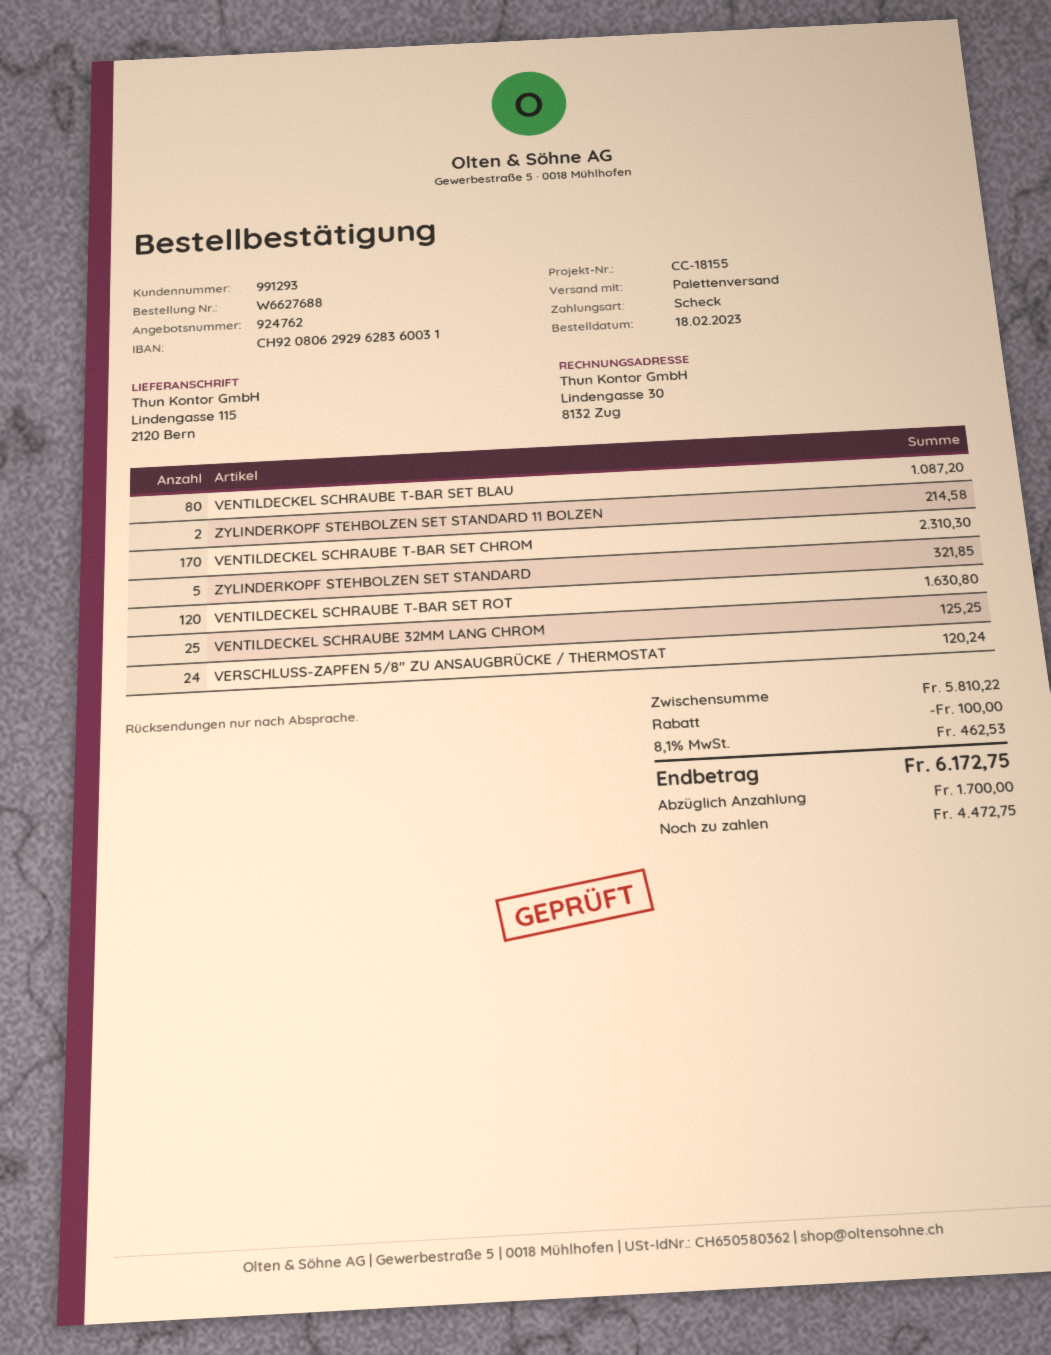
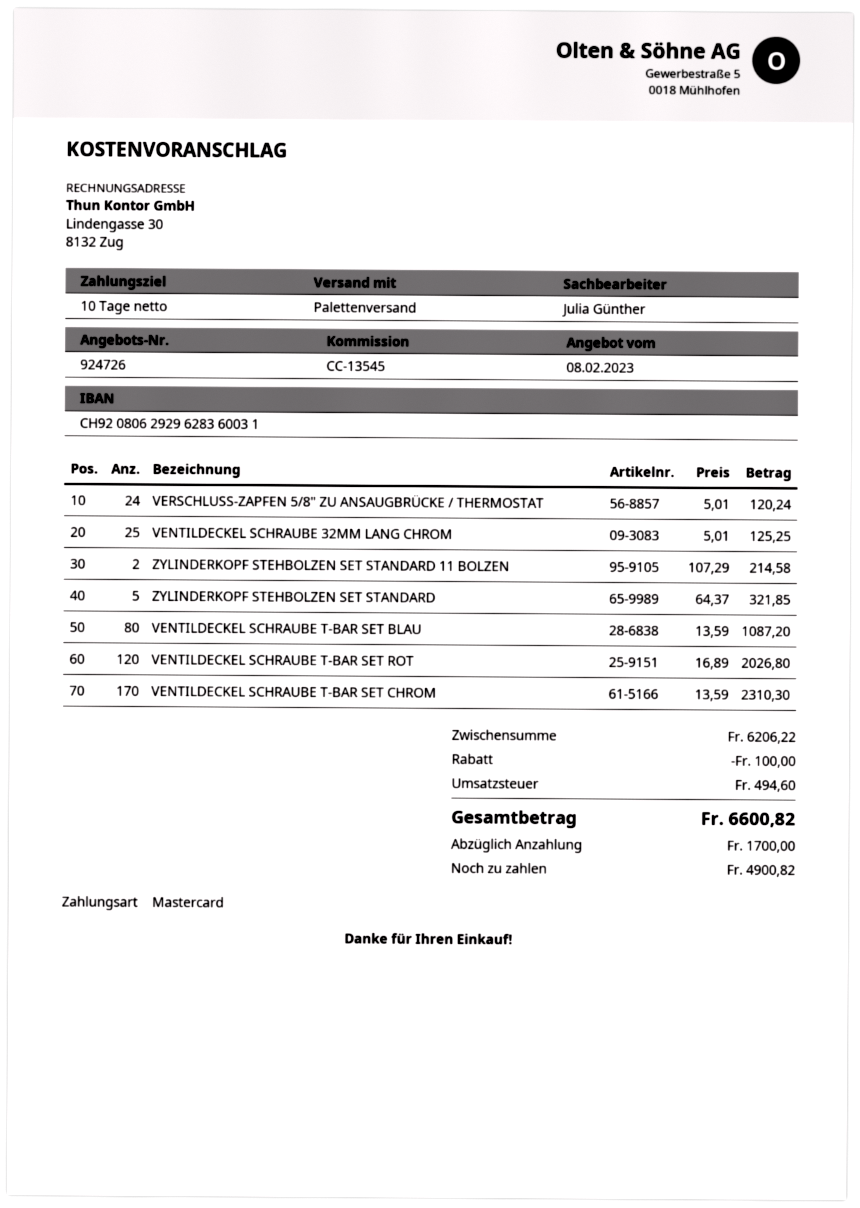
quote number: 924762 -> 924726
reference: CC-18155 -> CC-13545
payment method: cheque -> Mastercard
VENTILDECKEL SCHRAUBE T-BAR SET ROT: 120 for 1630.80 -> 120 for 2026.80
subtotal: 5810.22 -> 6206.22
tax: 462.53 -> 494.60
total: 6172.75 -> 6600.82
balance: 4472.75 -> 4900.82

